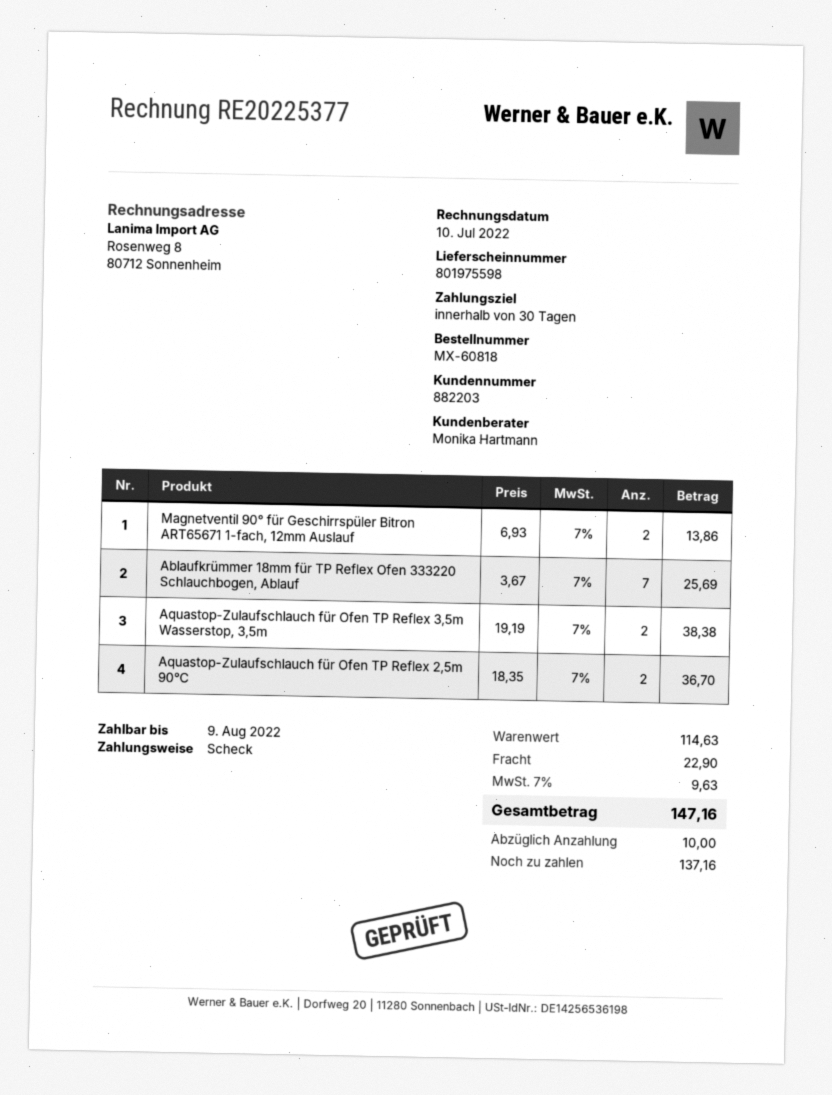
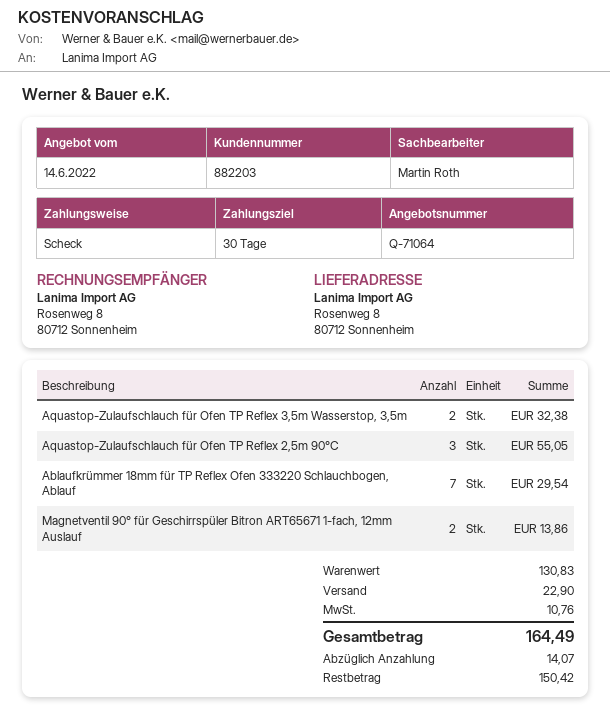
sales rep: Monika Hartmann -> Martin Roth
Ablaufkrümmer 18mm für TP Reflex Ofen 333220 Schlauchbogen, Ablauf: 7 for 25.69 -> 7 for 29.54
Aquastop-Zulaufschlauch für Ofen TP Reflex 3,5m Wasserstop, 3,5m: 2 for 38.38 -> 2 for 32.38
Aquastop-Zulaufschlauch für Ofen TP Reflex 2,5m 90°C: 2 for 36.70 -> 3 for 55.05
subtotal: 114.63 -> 130.83
tax: 9.63 -> 10.76
total: 147.16 -> 164.49
deposit: 10.00 -> 14.07
balance: 137.16 -> 150.42

